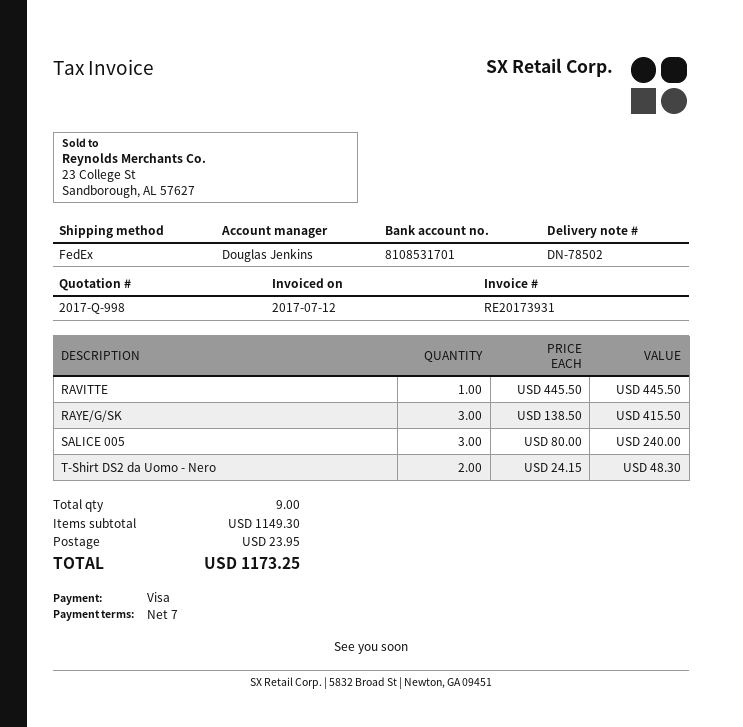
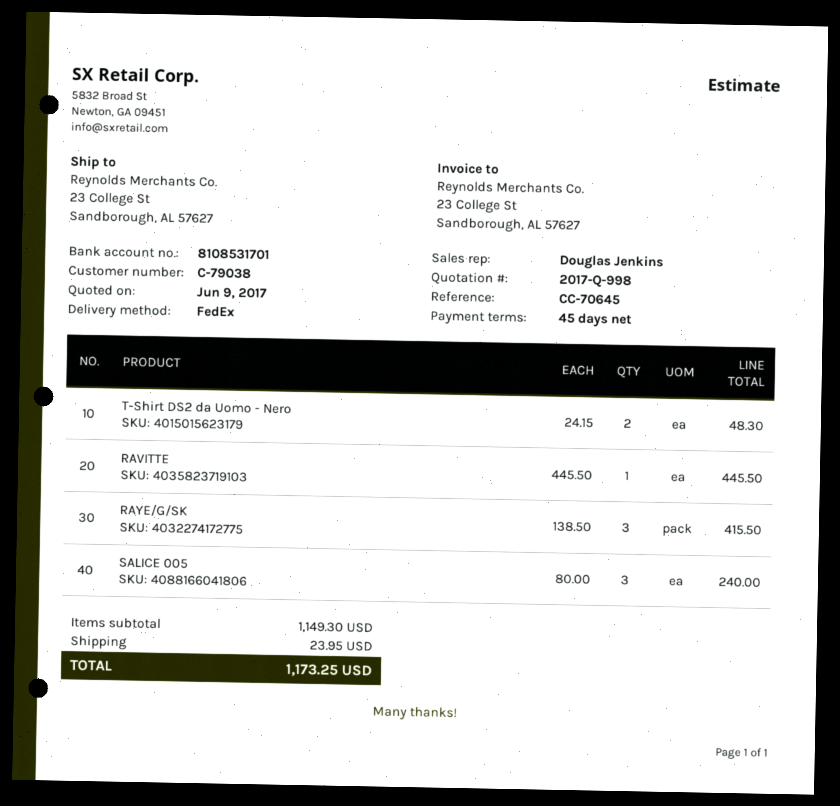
payment terms: 7 days -> 45 days

